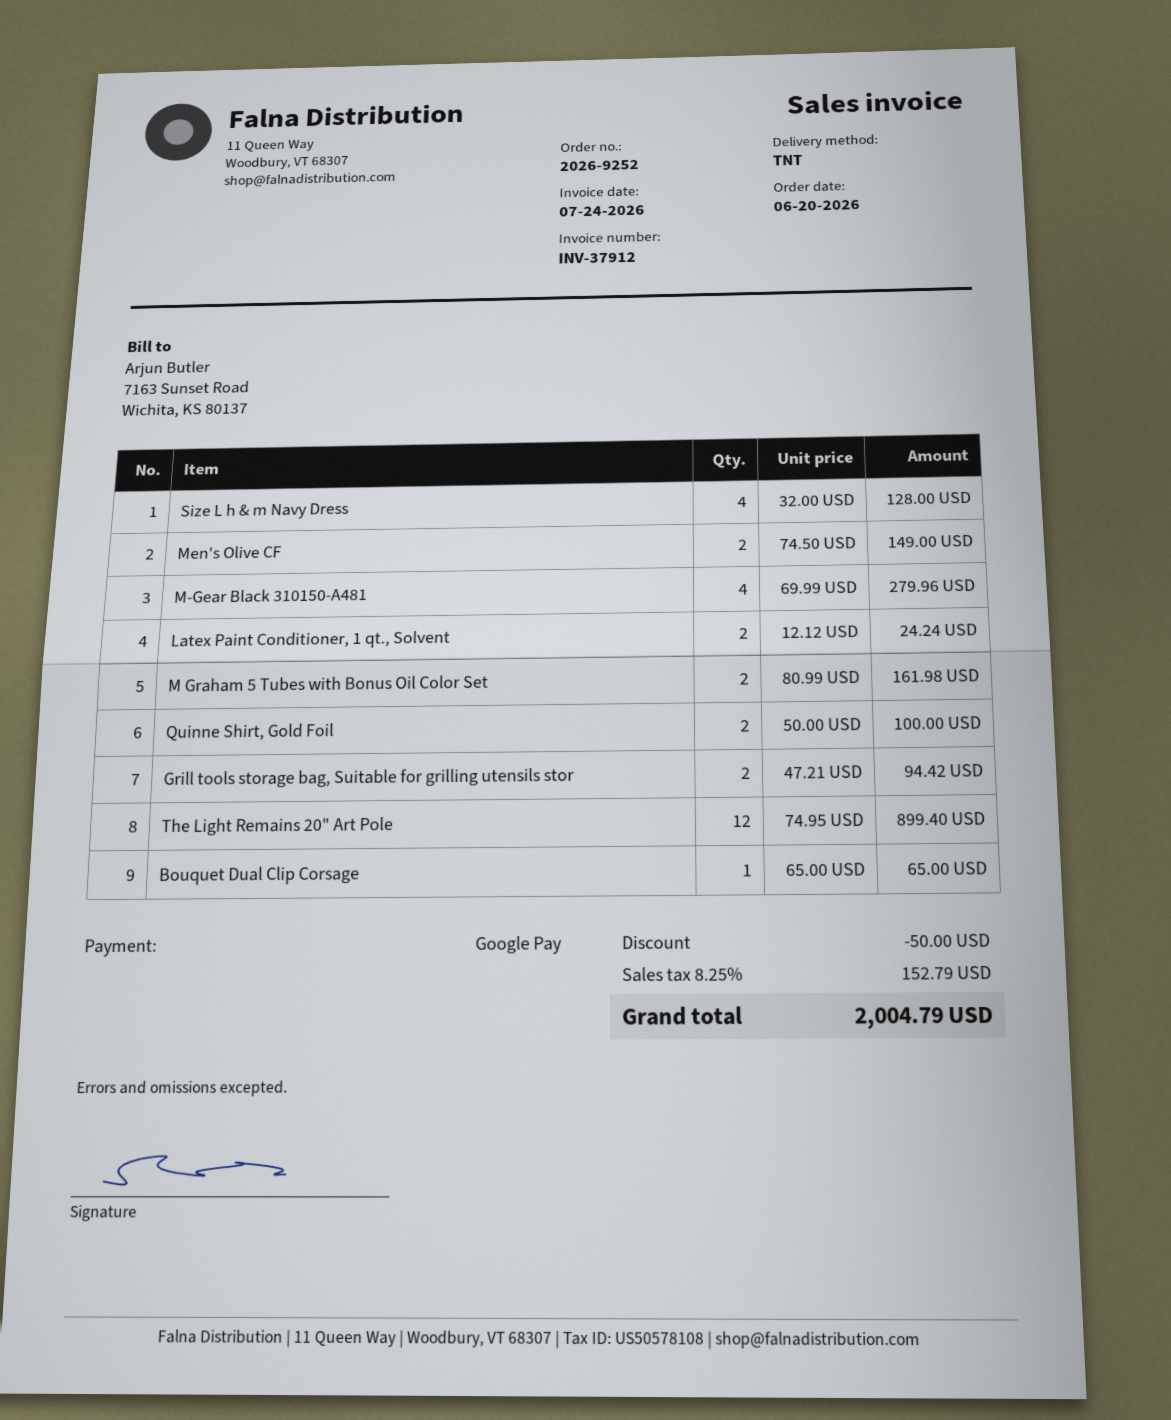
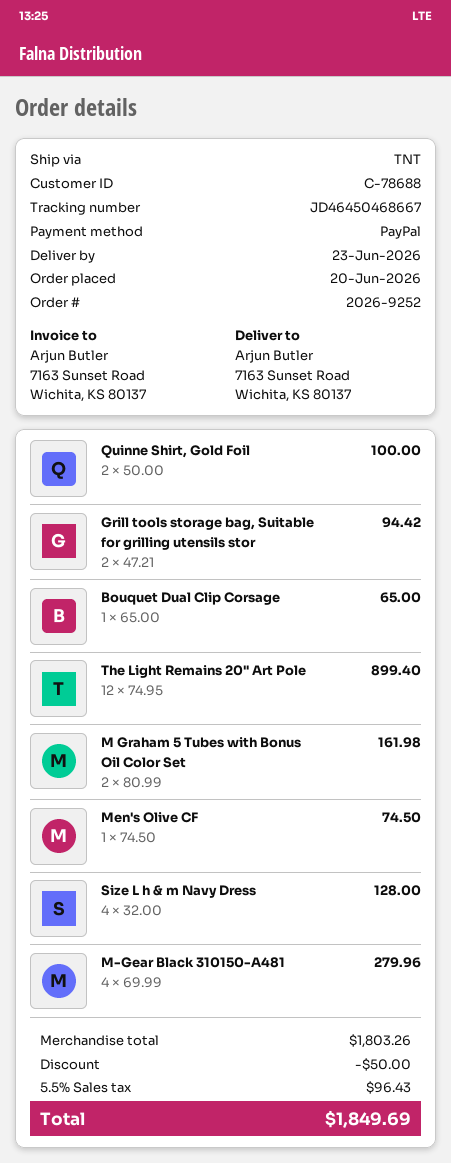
payment method: Google Pay -> PayPal
Men's Olive CF: 2 x 74.50 = 149.00 -> 1 x 74.50 = 74.50
Latex Paint Conditioner, 1 qt., Solvent: 2 x 12.12 = 24.24 -> none
tax: 8.25% = 152.79 -> 5.5% = 96.43
total: 2004.79 -> 1849.69

